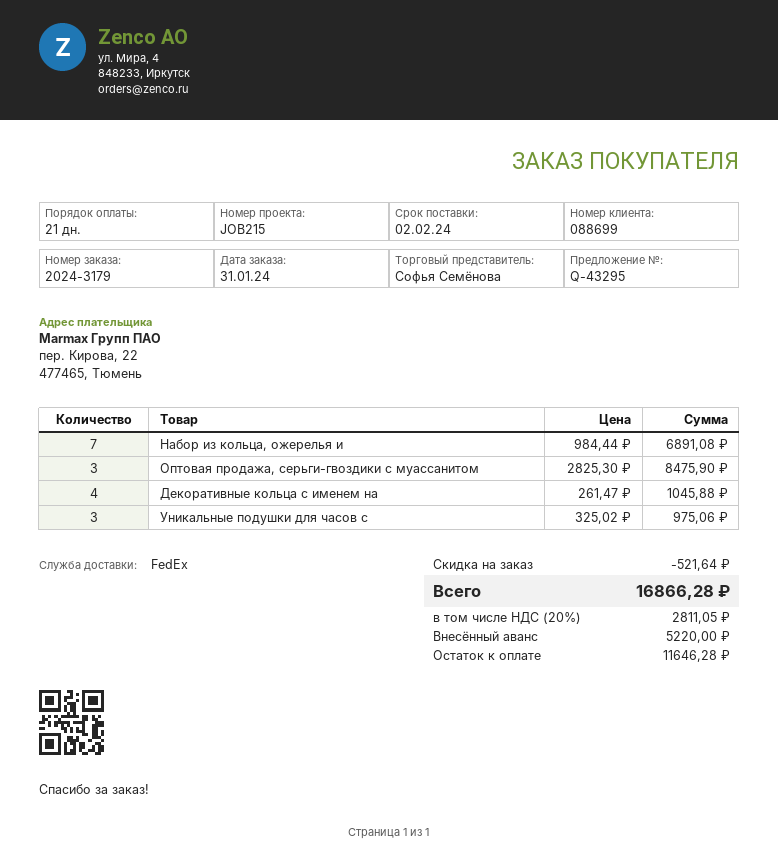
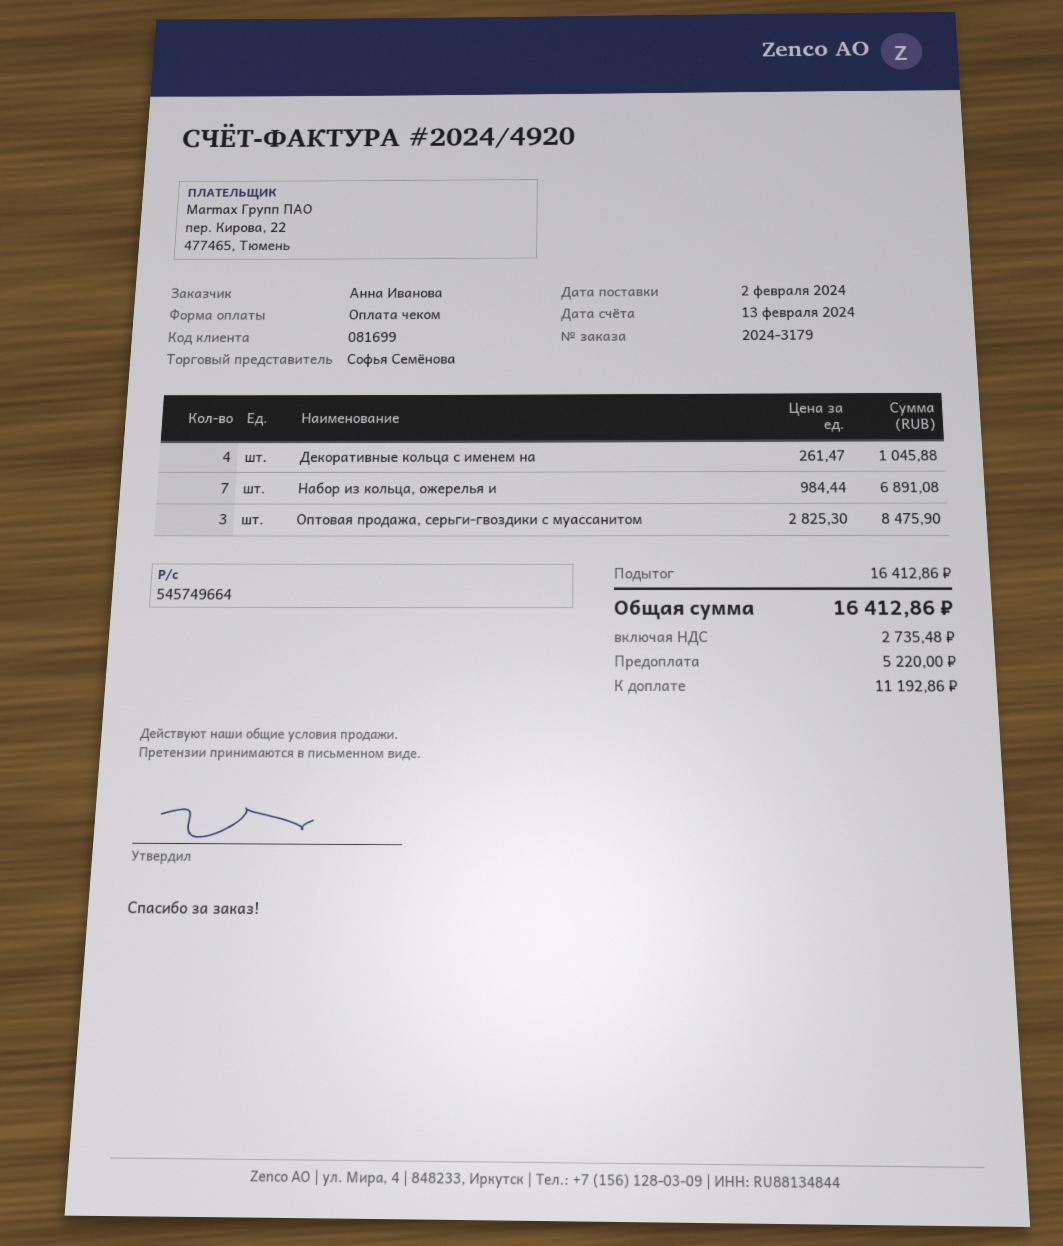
customer number: 088699 -> 081699
Уникальные подушки для часов с: 3 x 325.02 = 975.06 -> none
discount: 521.64 -> none
tax: 2811.05 -> 2735.48
total: 16866.28 -> 16412.86
balance: 11646.28 -> 11192.86

